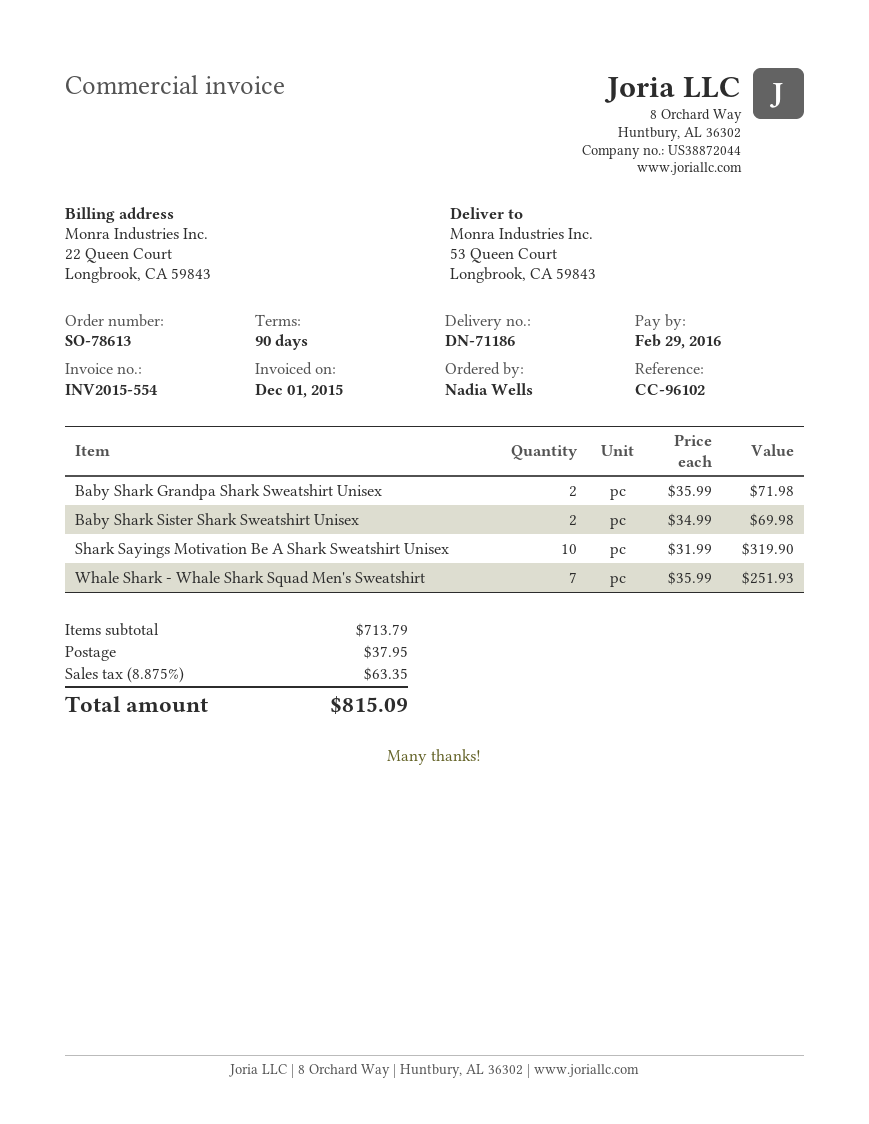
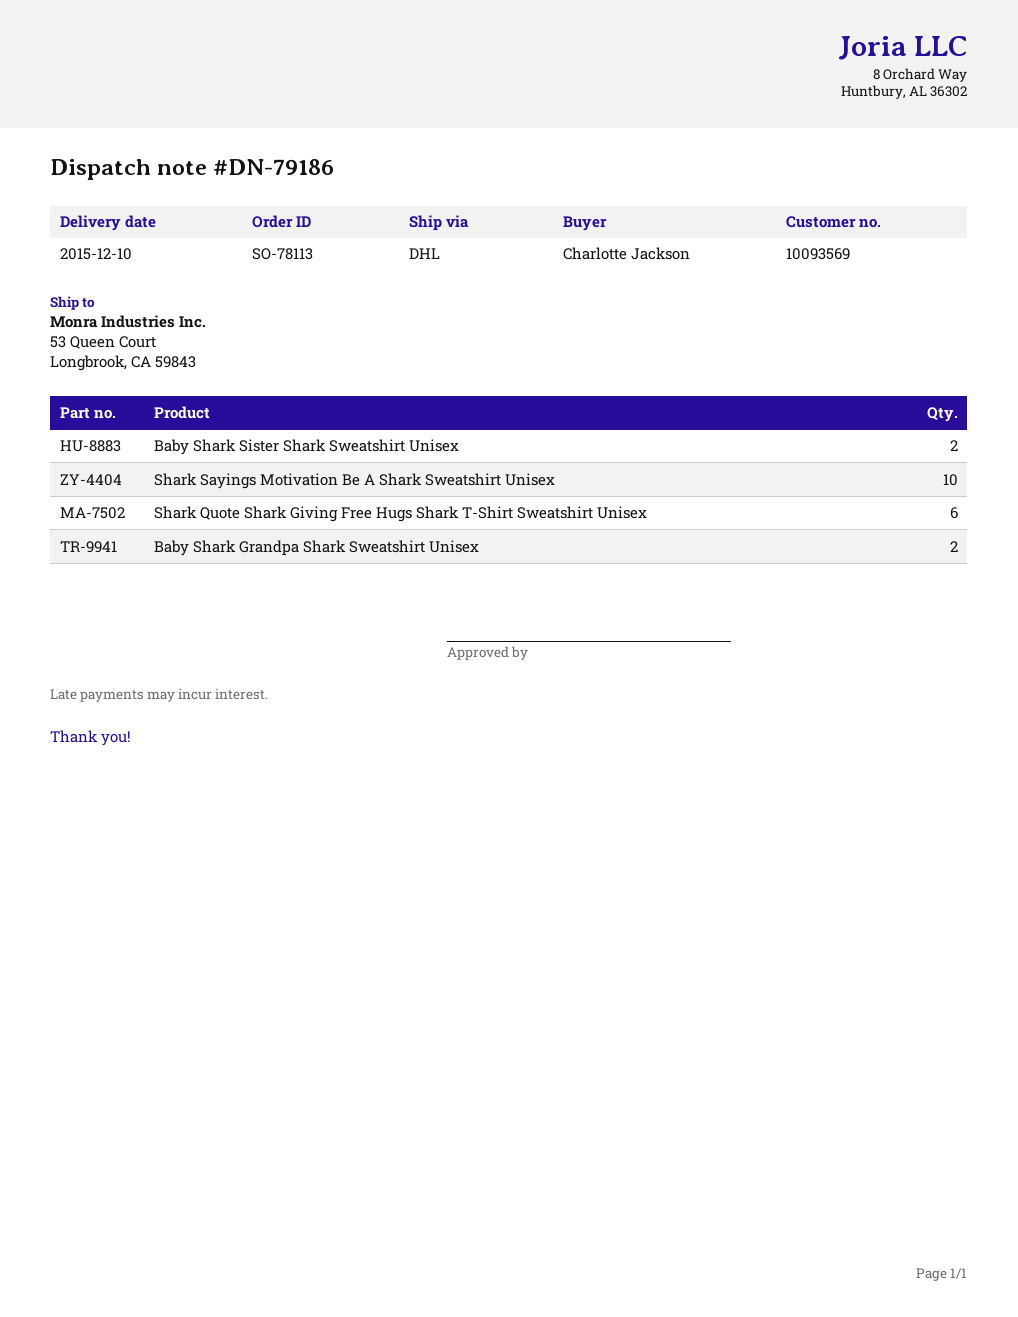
order number: SO-78613 -> SO-78113
delivery note number: DN-71186 -> DN-79186
ordered by: Nadia Wells -> Charlotte Jackson
Whale Shark - Whale Shark Squad Men's Sweatshirt: 7 -> none
Shark Quote Shark Giving Free Hugs Shark T-Shirt Sweatshirt Unisex: none -> 6

